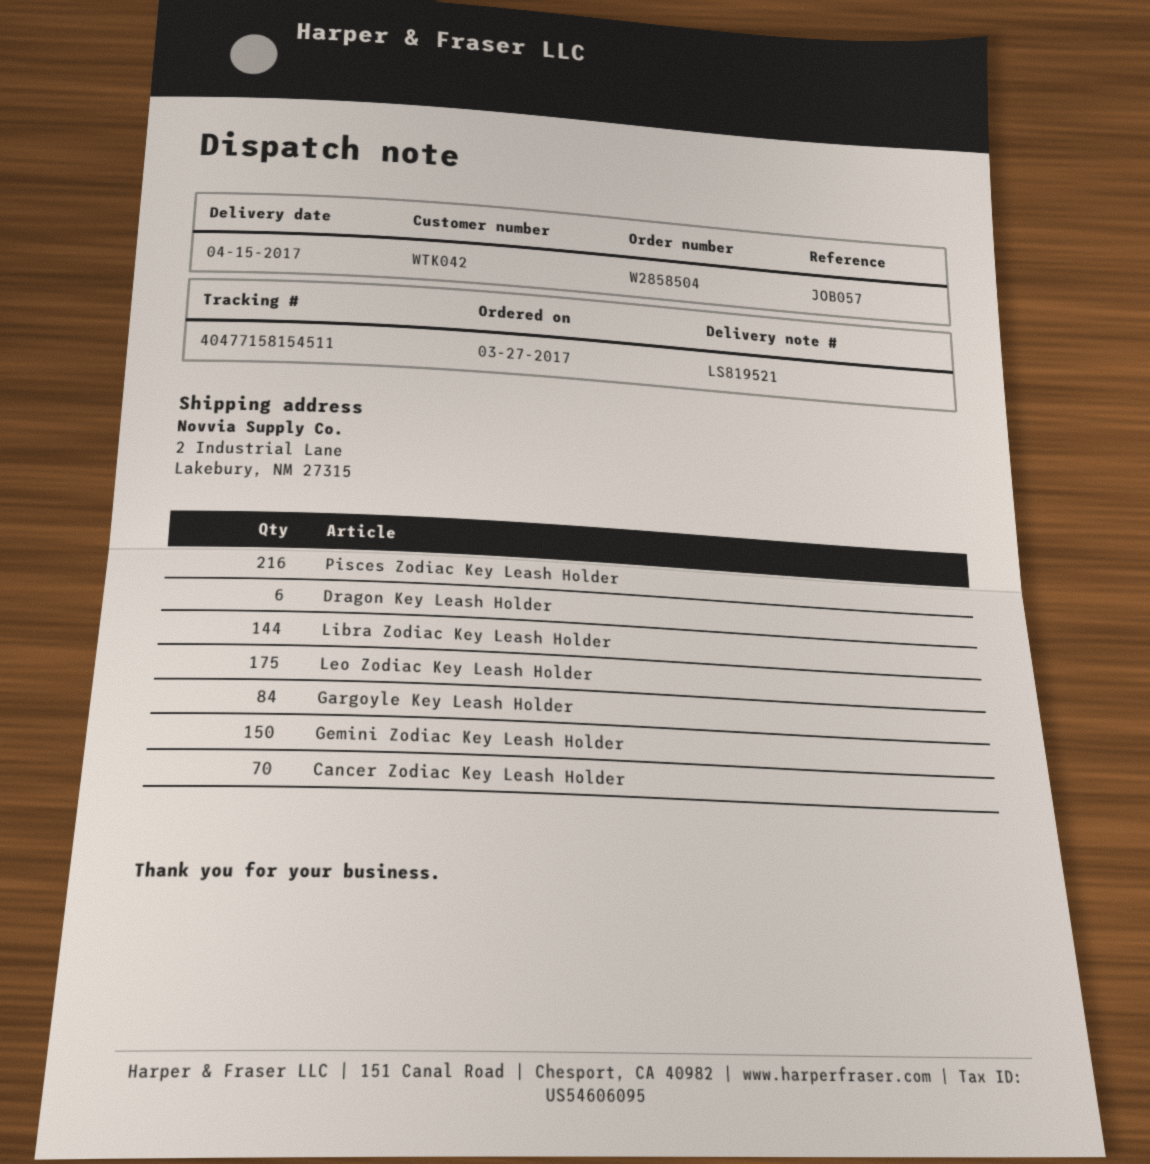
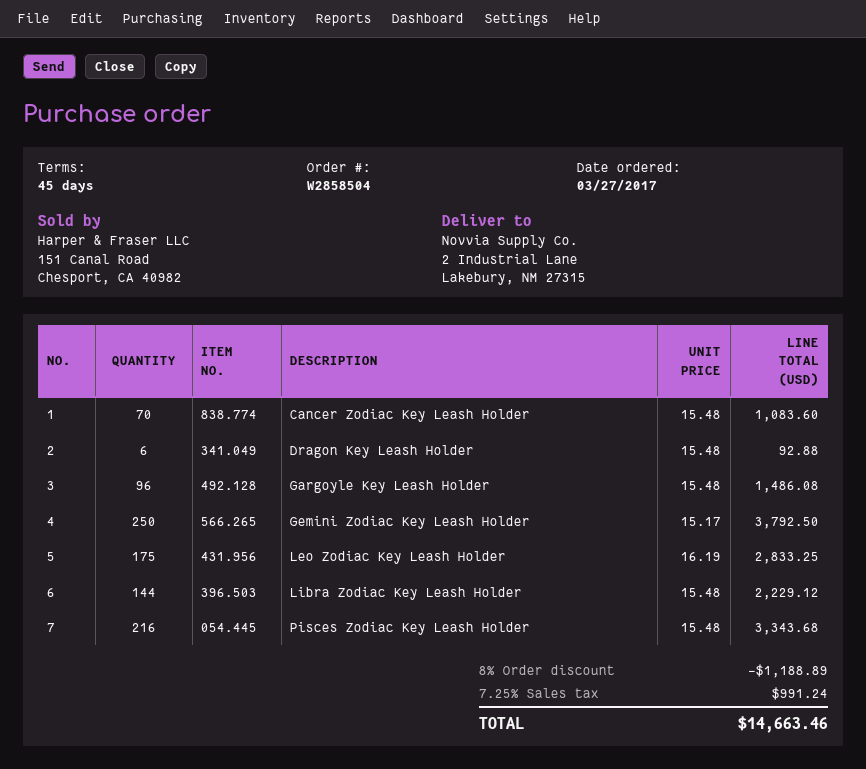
Gargoyle Key Leash Holder: 84 -> 96
Gemini Zodiac Key Leash Holder: 150 -> 250

